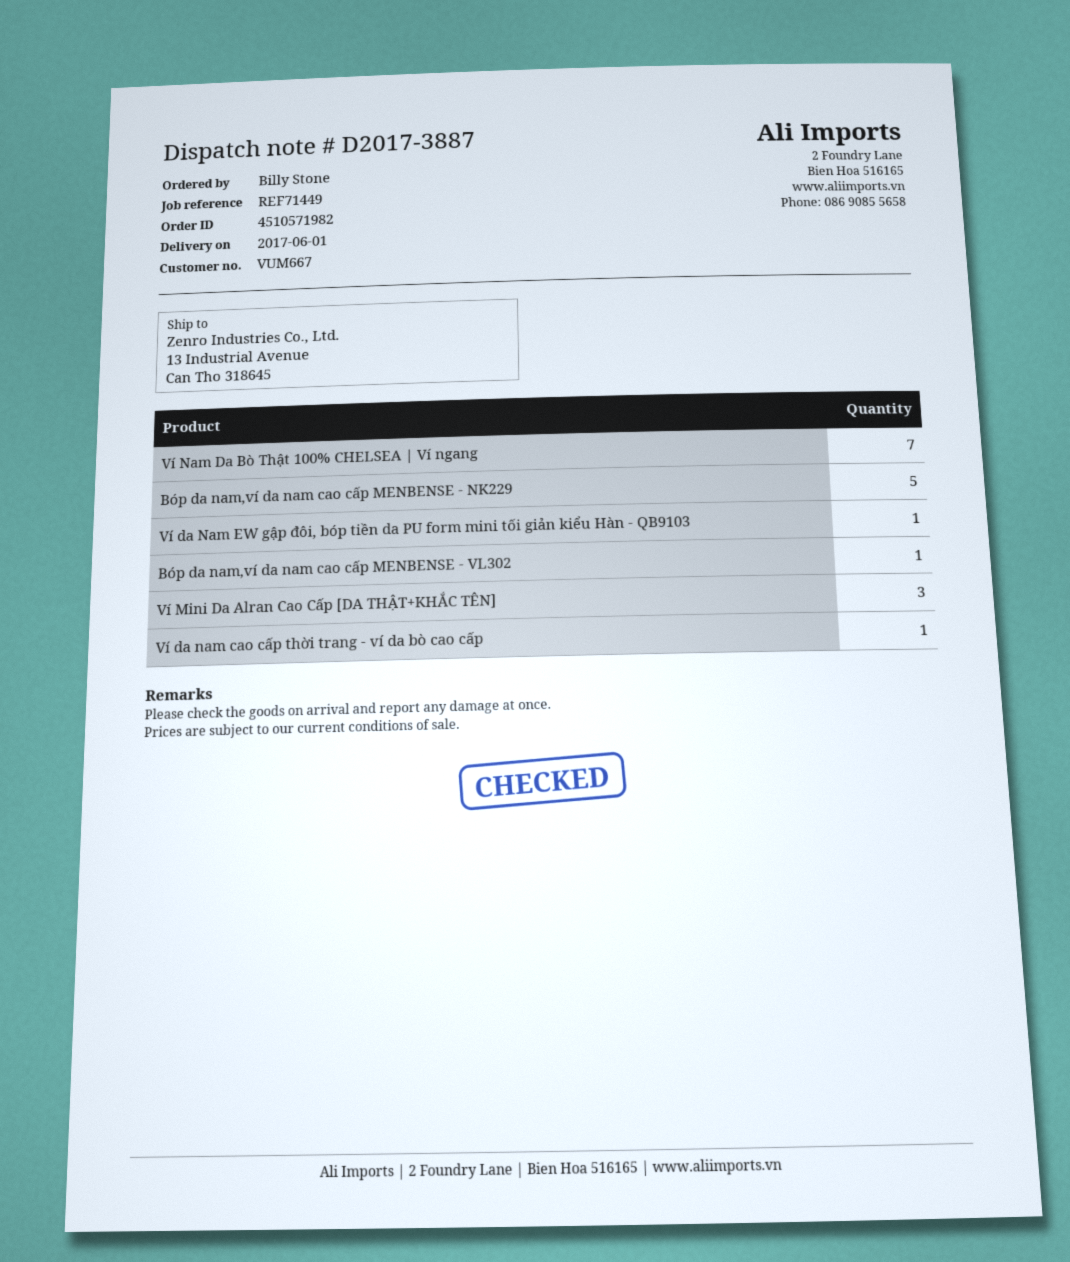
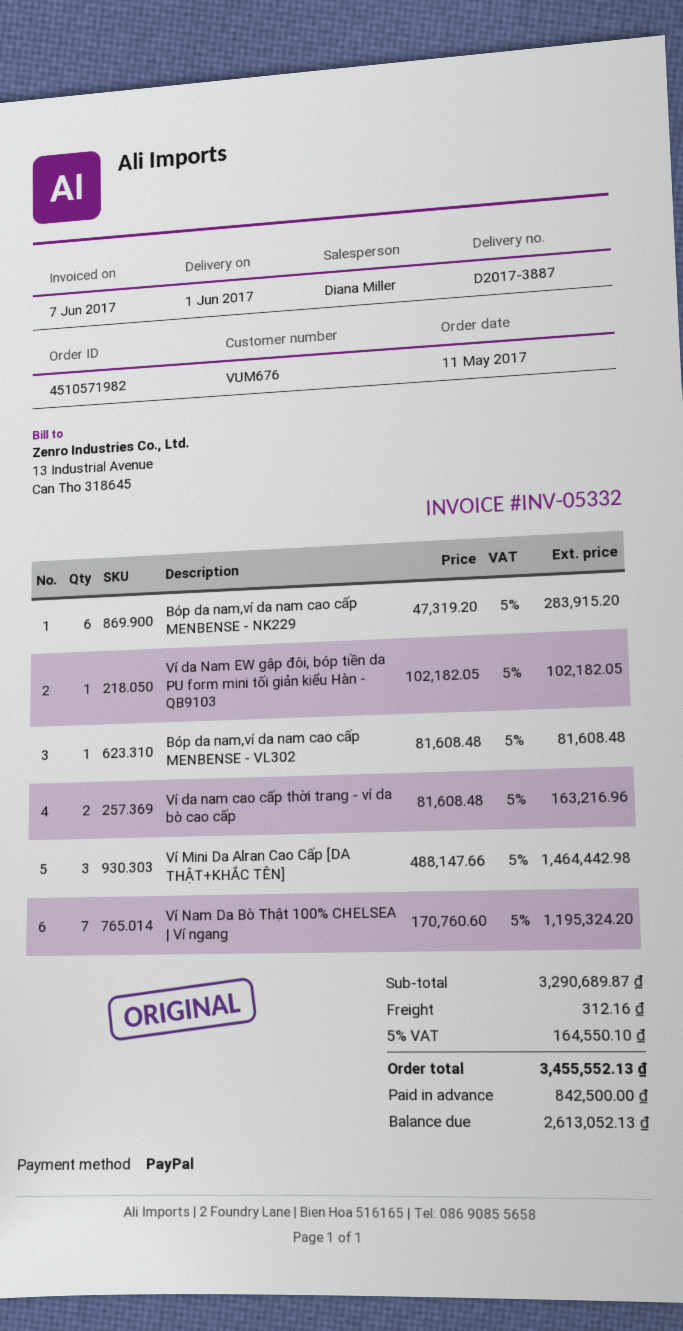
customer number: VUM667 -> VUM676
Bóp da nam,ví da nam cao cấp MENBENSE - NK229: 5 -> 6
Ví da nam cao cấp thời trang - ví da bò cao cấp: 1 -> 2

